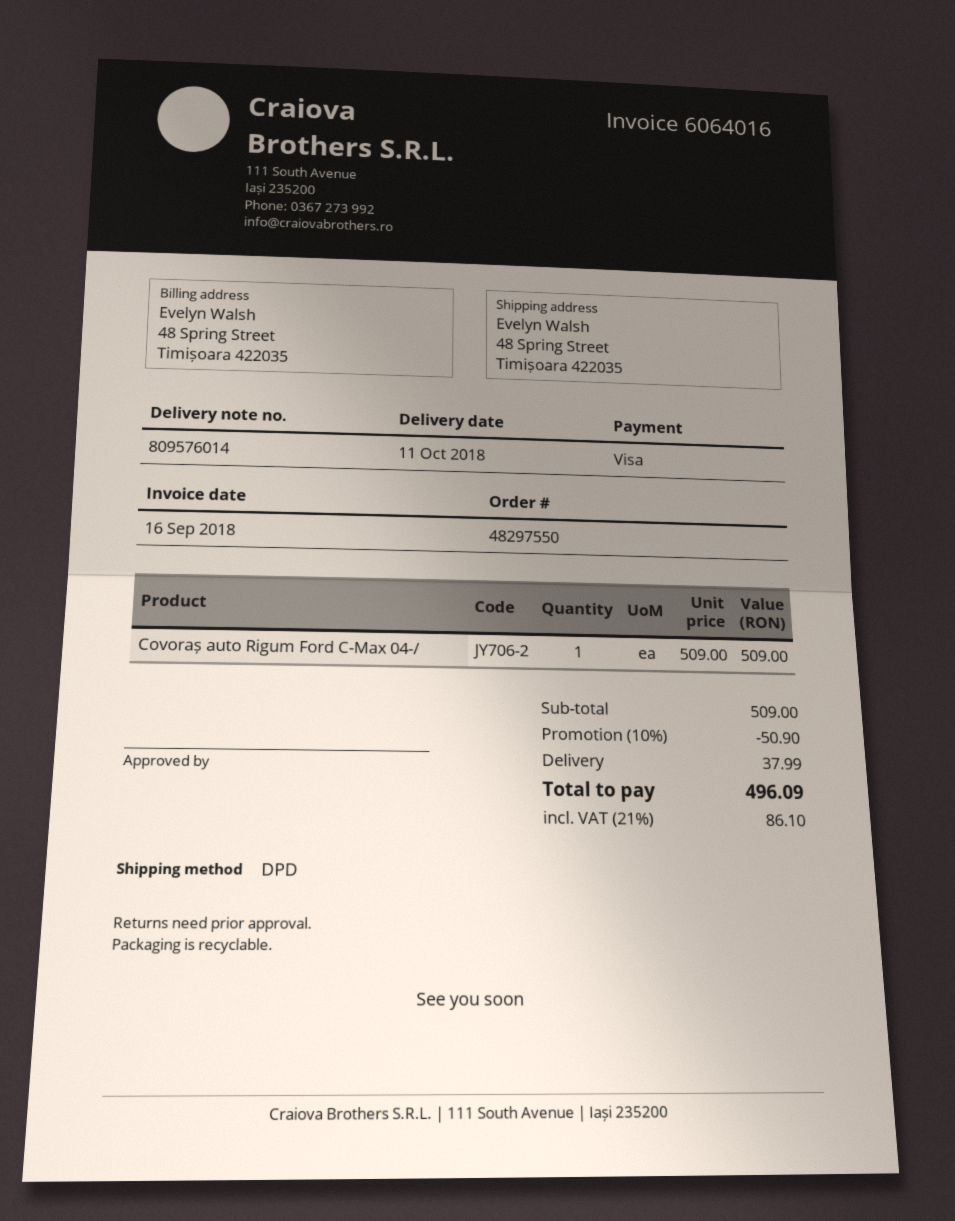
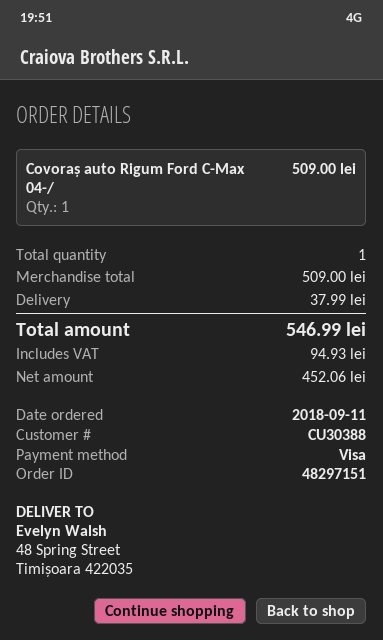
order number: 48297550 -> 48297151
discount: 10% = 50.90 -> none
tax: 86.10 -> 94.93
total: 496.09 -> 546.99

